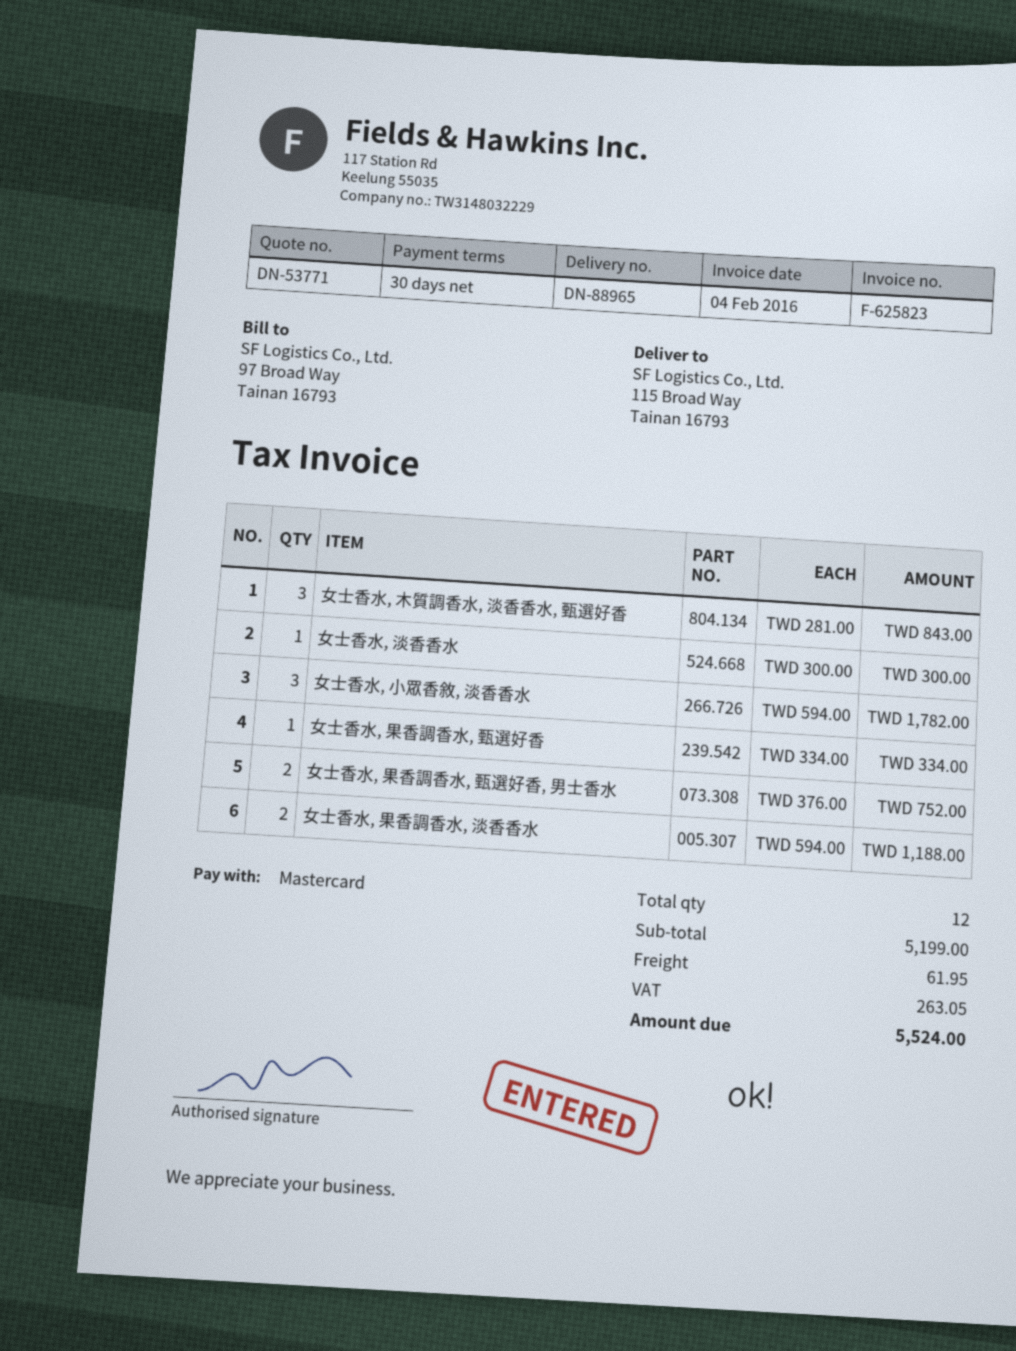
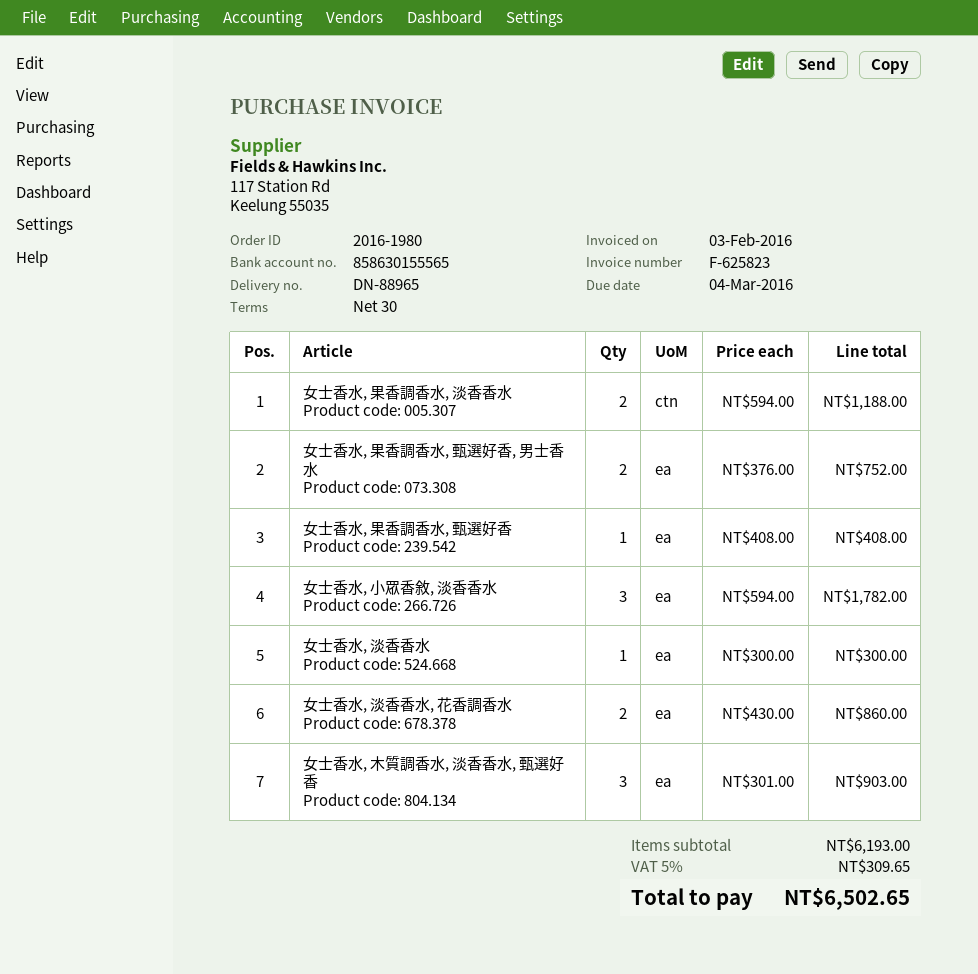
invoice date: 2016-02-04 -> 2016-02-03
女士香水, 木質調香水, 淡香香水, 甄選好香: 3 x 281.00 = 843.00 -> 3 x 301.00 = 903.00
女士香水, 果香調香水, 甄選好香: 1 x 334.00 = 334.00 -> 1 x 408.00 = 408.00
女士香水, 淡香香水, 花香調香水: none -> 2 x 430.00 = 860.00
subtotal: 5199.00 -> 6193.00
shipping: 61.95 -> none
tax: 263.05 -> 309.65
total: 5524.00 -> 6502.65

